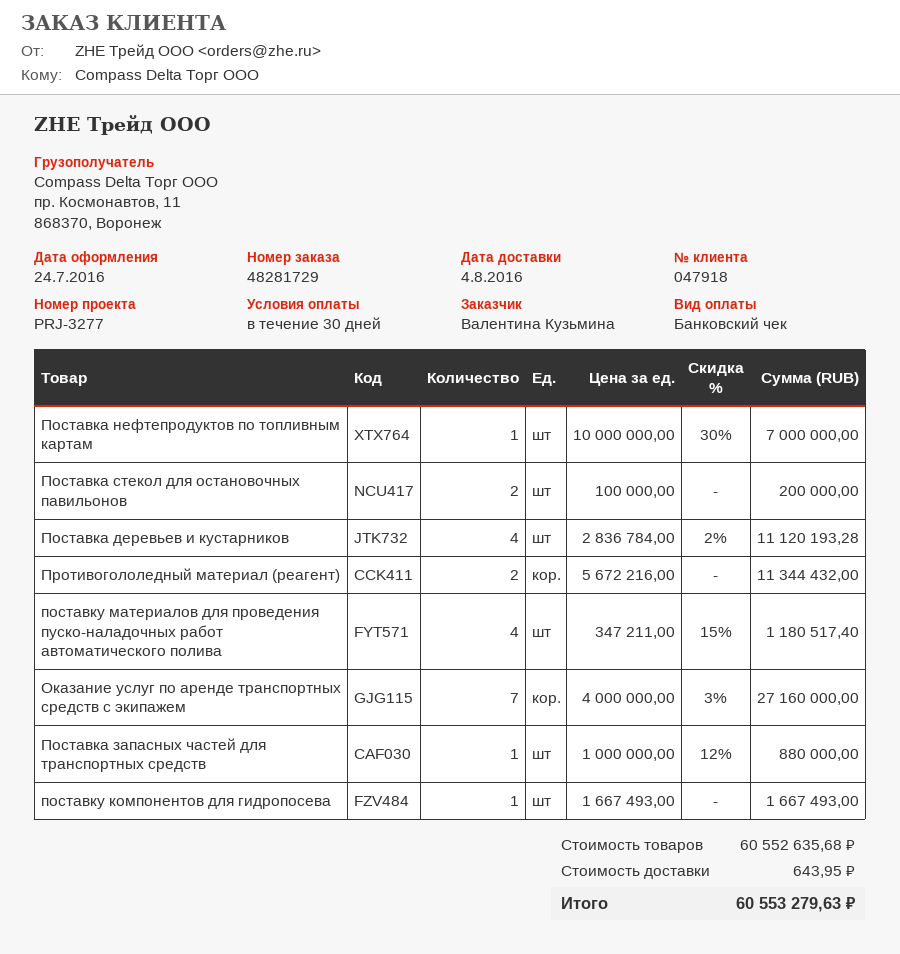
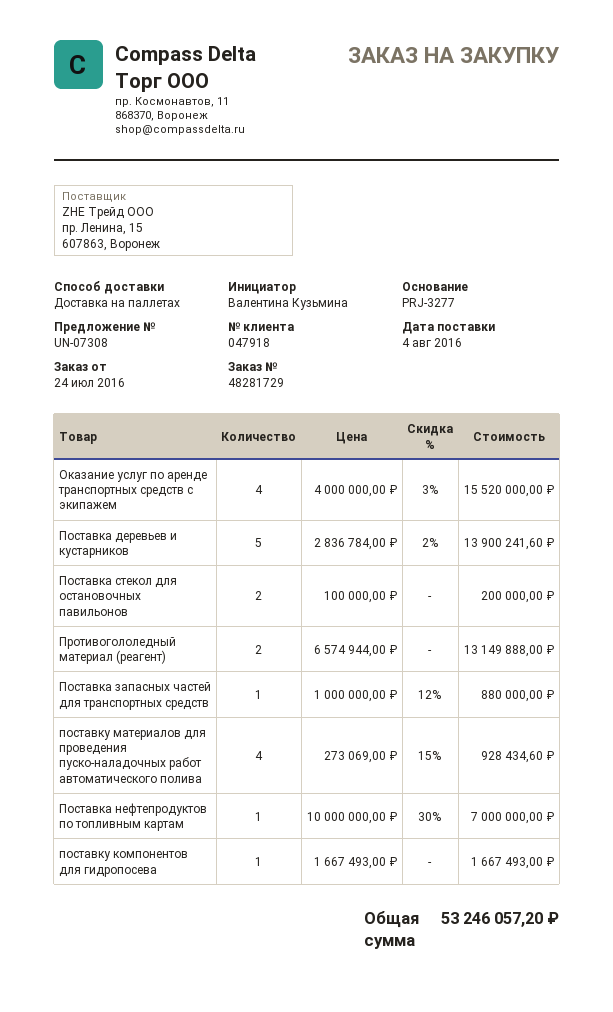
Поставка деревьев и кустарников: 4 x 2836784.00 - 2% = 11120193.28 -> 5 x 2836784.00 - 2% = 13900241.60
Противогололедный материал (реагент): 2 x 5672216.00 = 11344432.00 -> 2 x 6574944.00 = 13149888.00
поставку материалов для проведения пуско-наладочных работ автоматического полива: 4 x 347211.00 - 15% = 1180517.40 -> 4 x 273069.00 - 15% = 928434.60
Оказание услуг по аренде транспортных средств с экипажем: 7 x 4000000.00 - 3% = 27160000.00 -> 4 x 4000000.00 - 3% = 15520000.00
shipping: 643.95 -> none
total: 60553279.63 -> 53246057.20

